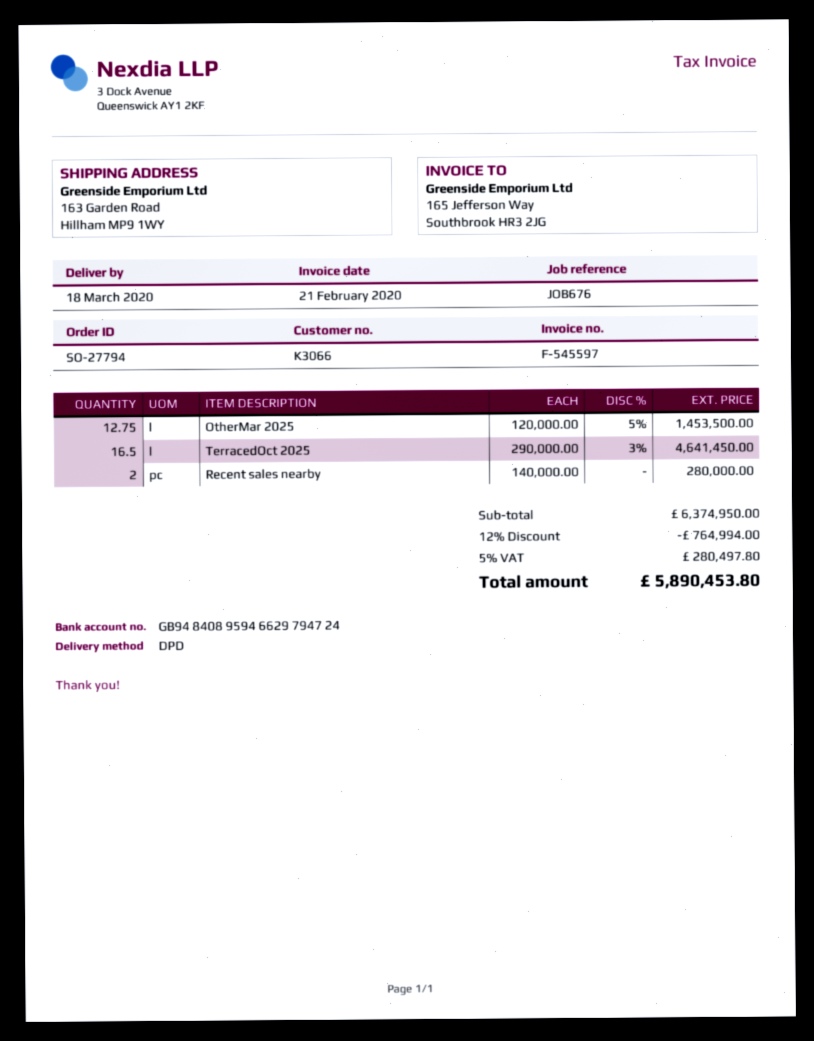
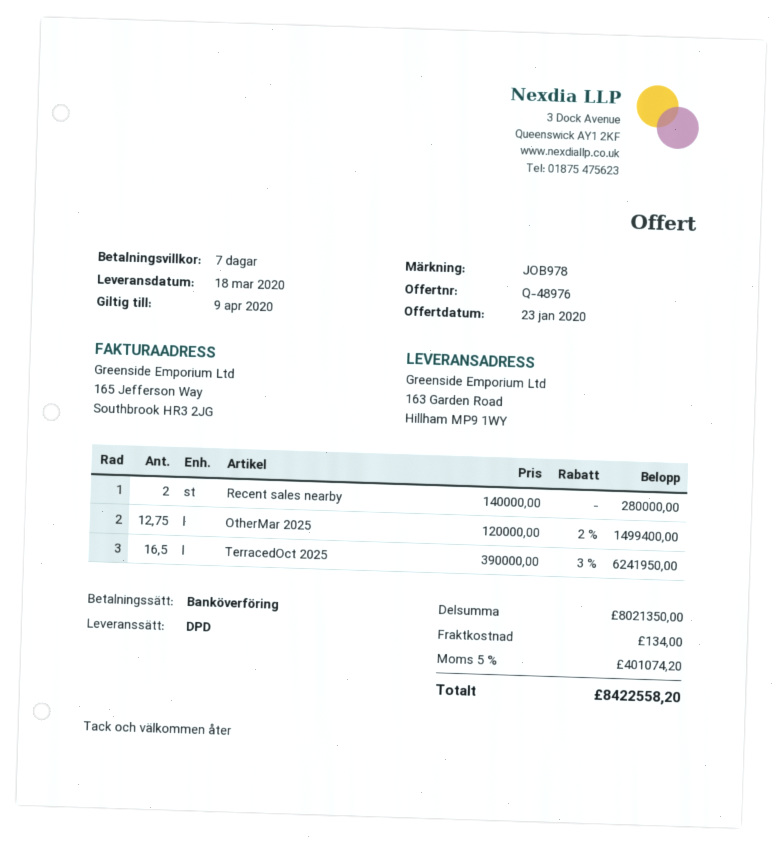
reference: JOB676 -> JOB978
OtherMar 2025: 12.75 x 120000.00 - 5% = 1453500.00 -> 12.75 x 120000.00 - 2% = 1499400.00
TerracedOct 2025: 16.5 x 290000.00 - 3% = 4641450.00 -> 16.5 x 390000.00 - 3% = 6241950.00
subtotal: 6374950.00 -> 8021350.00
discount: 12% = 764994.00 -> none
shipping: none -> 134.00
tax: 5% = 280497.80 -> 5% = 401074.20
total: 5890453.80 -> 8422558.20

